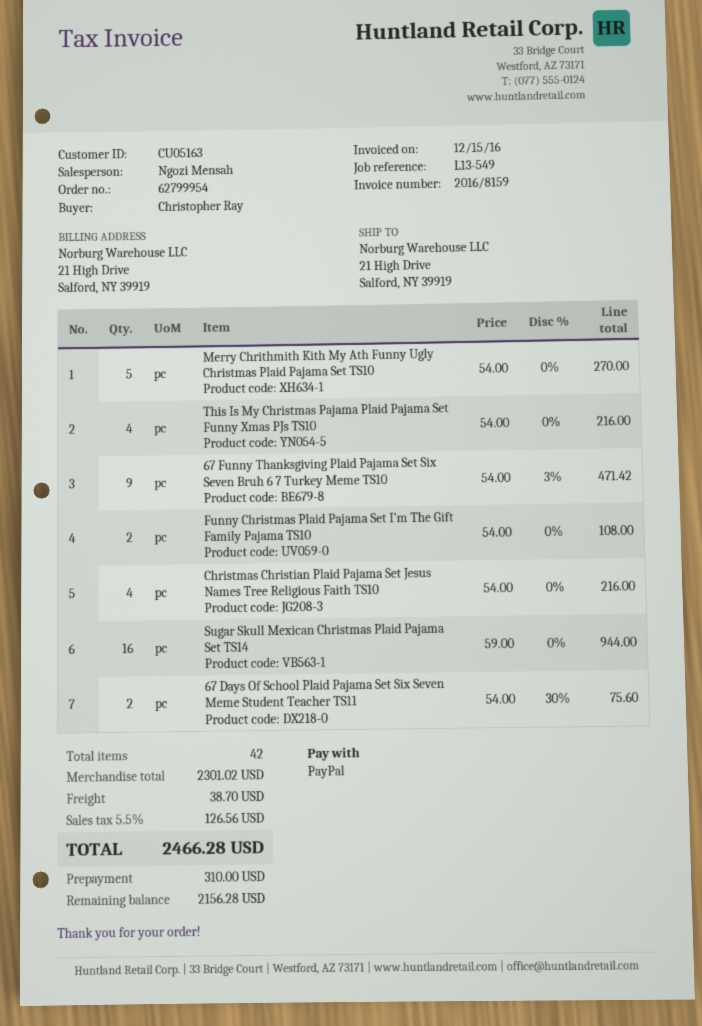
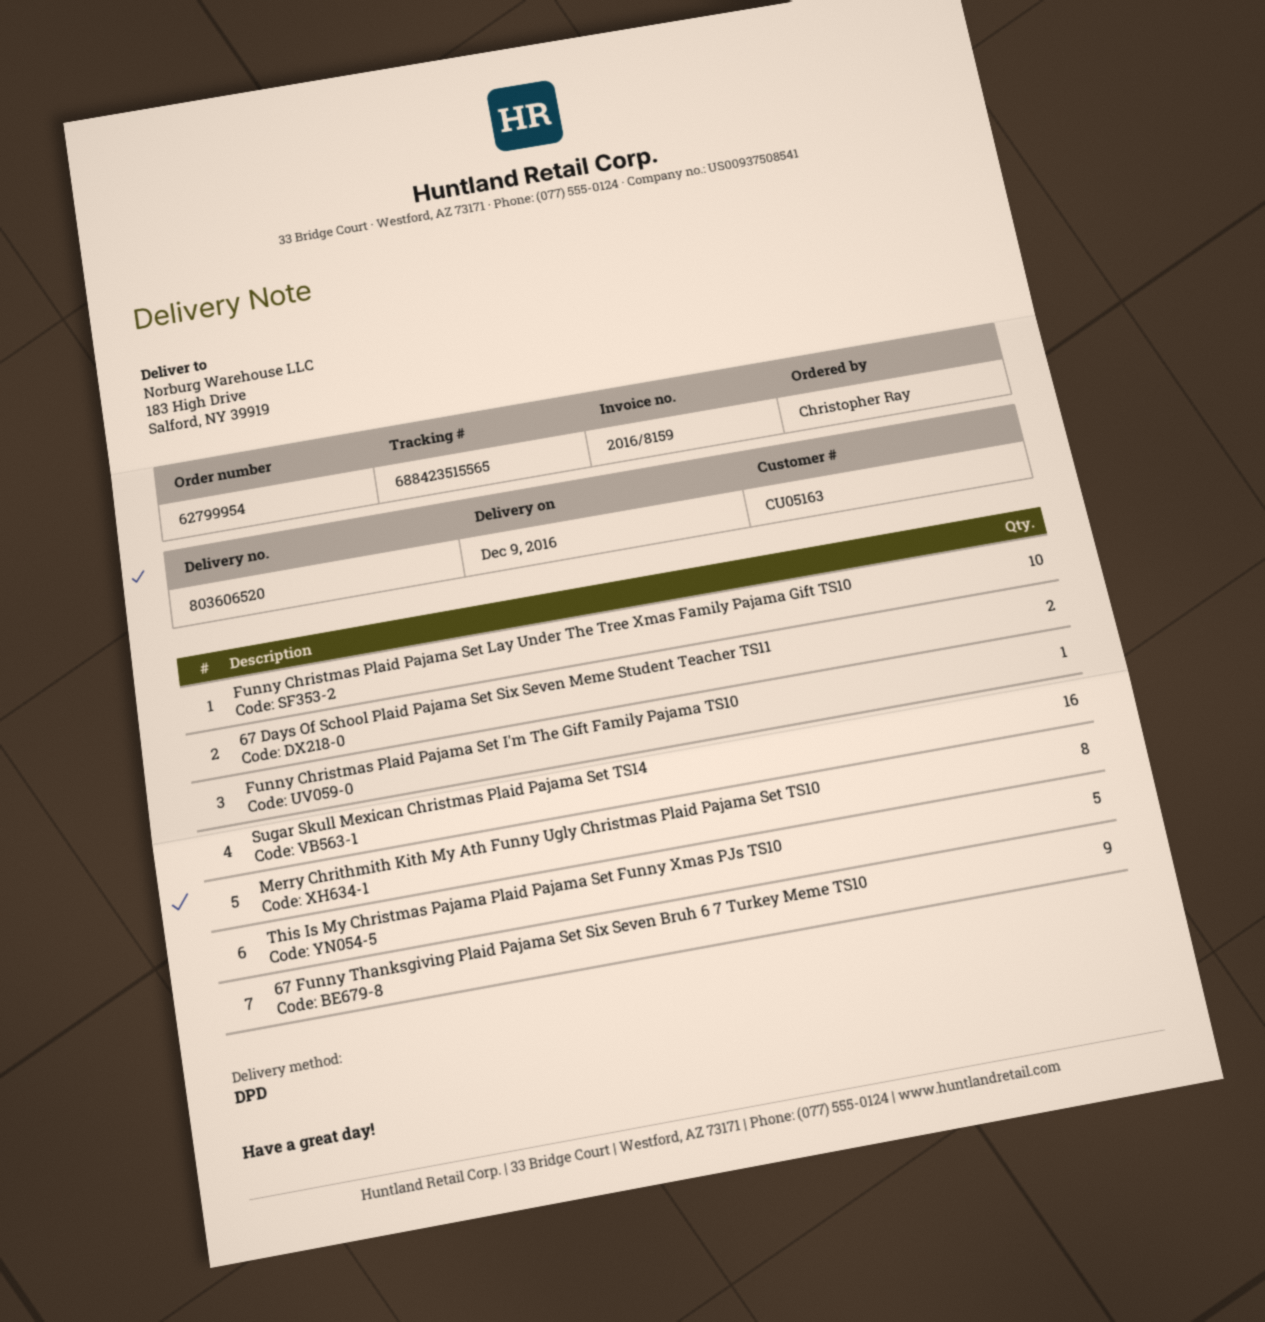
ship to: 21 High Drive, Salford, NY 39919 -> 183 High Drive, Salford, NY 39919
Merry Chrithmith Kith My Ath Funny Ugly Christmas Plaid Pajama Set TS10: 5 -> 8
This Is My Christmas Pajama Plaid Pajama Set Funny Xmas PJs TS10: 4 -> 5
Funny Christmas Plaid Pajama Set I'm The Gift Family Pajama TS10: 2 -> 1
Christmas Christian Plaid Pajama Set Jesus Names Tree Religious Faith TS10: 4 -> none
Funny Christmas Plaid Pajama Set Lay Under The Tree Xmas Family Pajama Gift TS10: none -> 10

